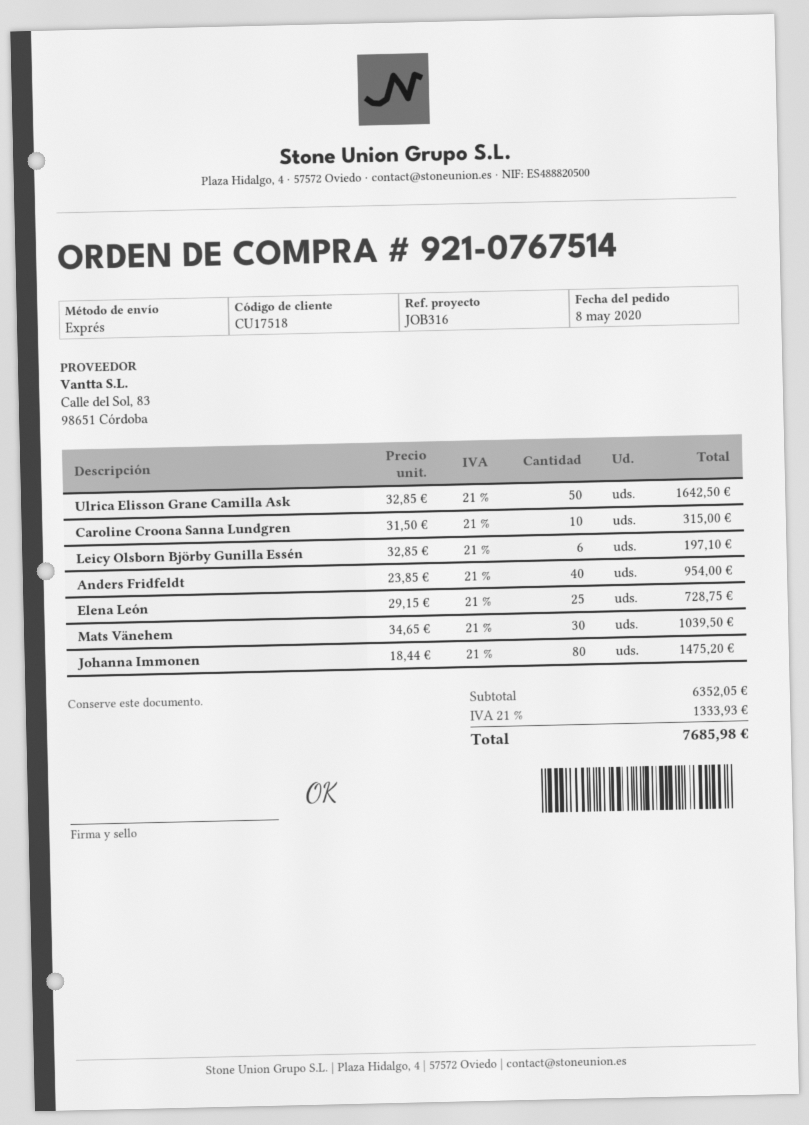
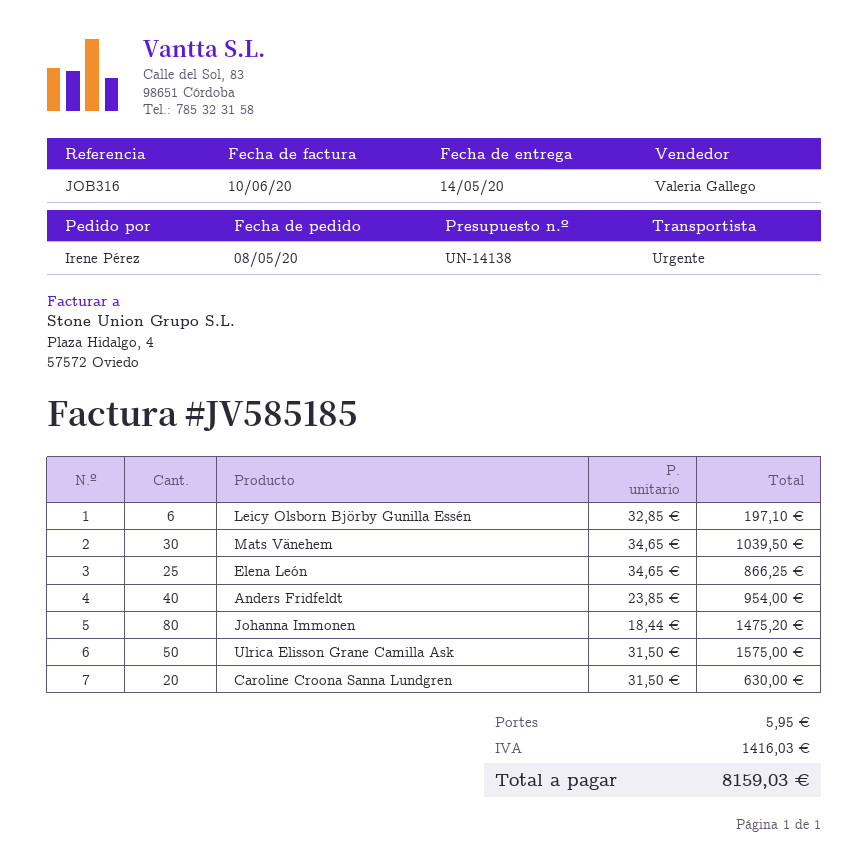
Ulrica Elisson Grane Camilla Ask: 50 x 32.85 = 1642.50 -> 50 x 31.50 = 1575.00
Caroline Croona Sanna Lundgren: 10 x 31.50 = 315.00 -> 20 x 31.50 = 630.00
Elena León: 25 x 29.15 = 728.75 -> 25 x 34.65 = 866.25
shipping: none -> 5.95
tax: 1333.93 -> 1416.03
total: 7685.98 -> 8159.03

